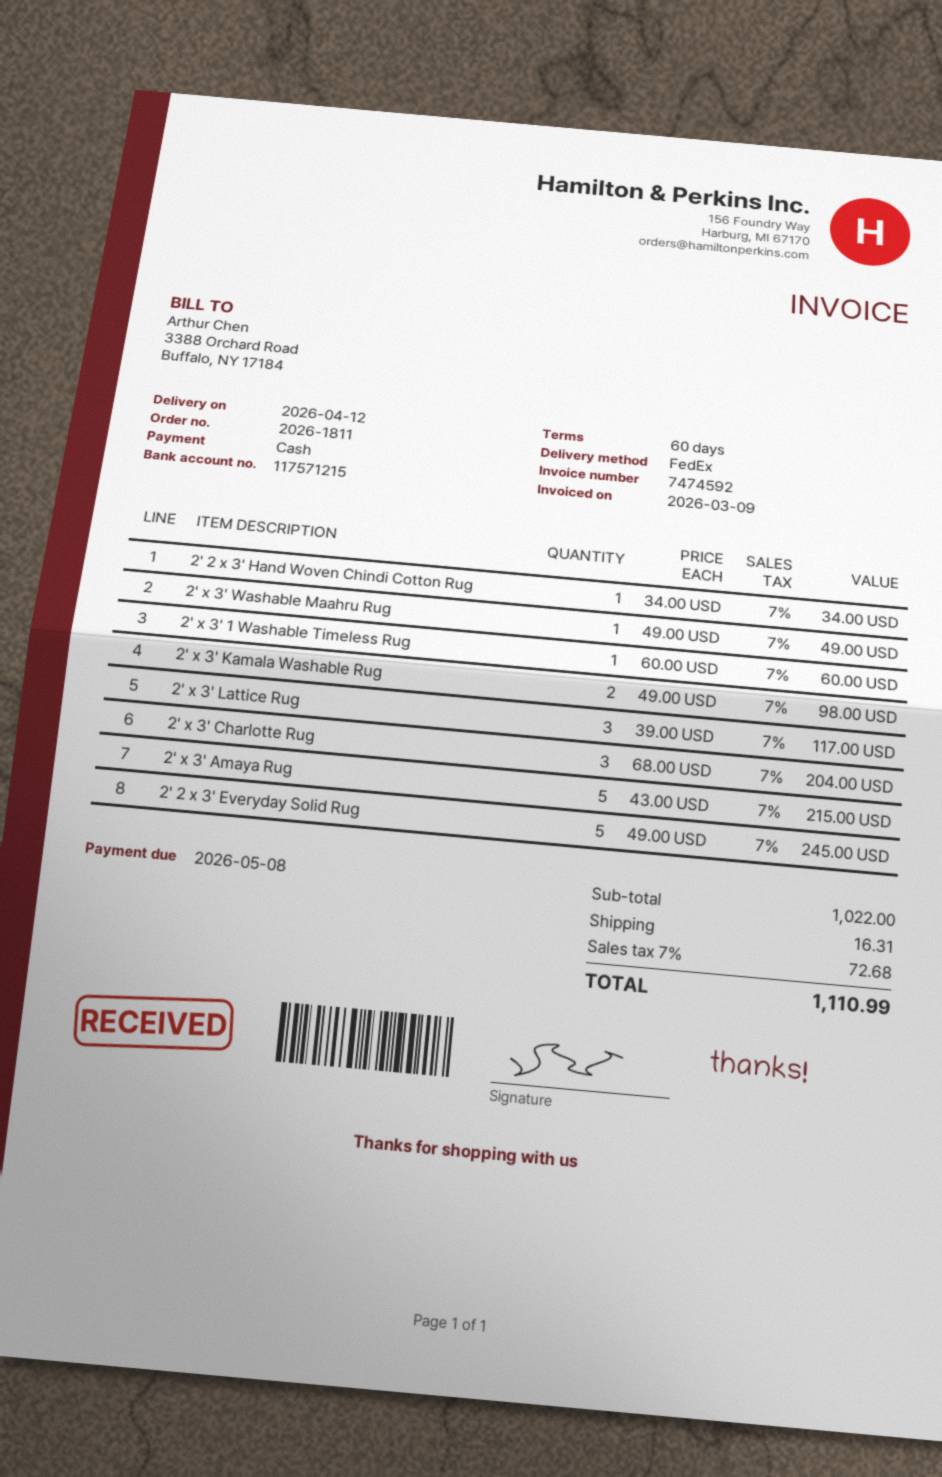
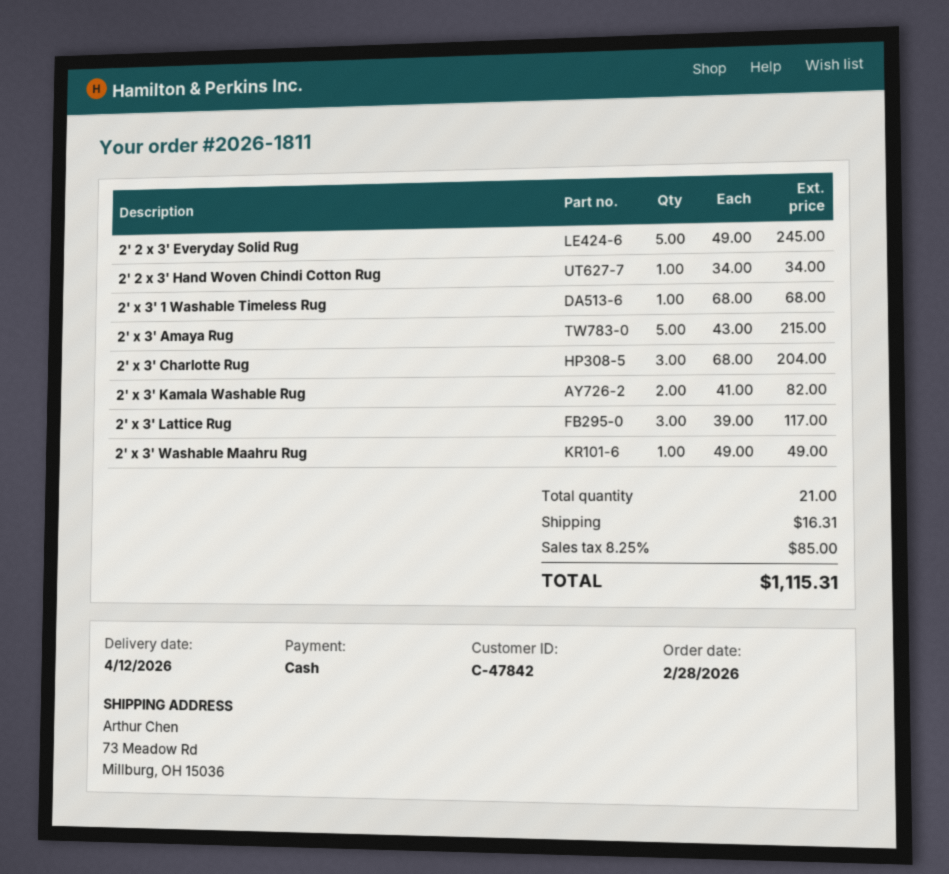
2' x 3' 1 Washable Timeless Rug: 1 x 60.00 = 60.00 -> 1 x 68.00 = 68.00
2' x 3' Kamala Washable Rug: 2 x 49.00 = 98.00 -> 2 x 41.00 = 82.00
tax: 7% = 72.68 -> 8.25% = 85.00
total: 1110.99 -> 1115.31

